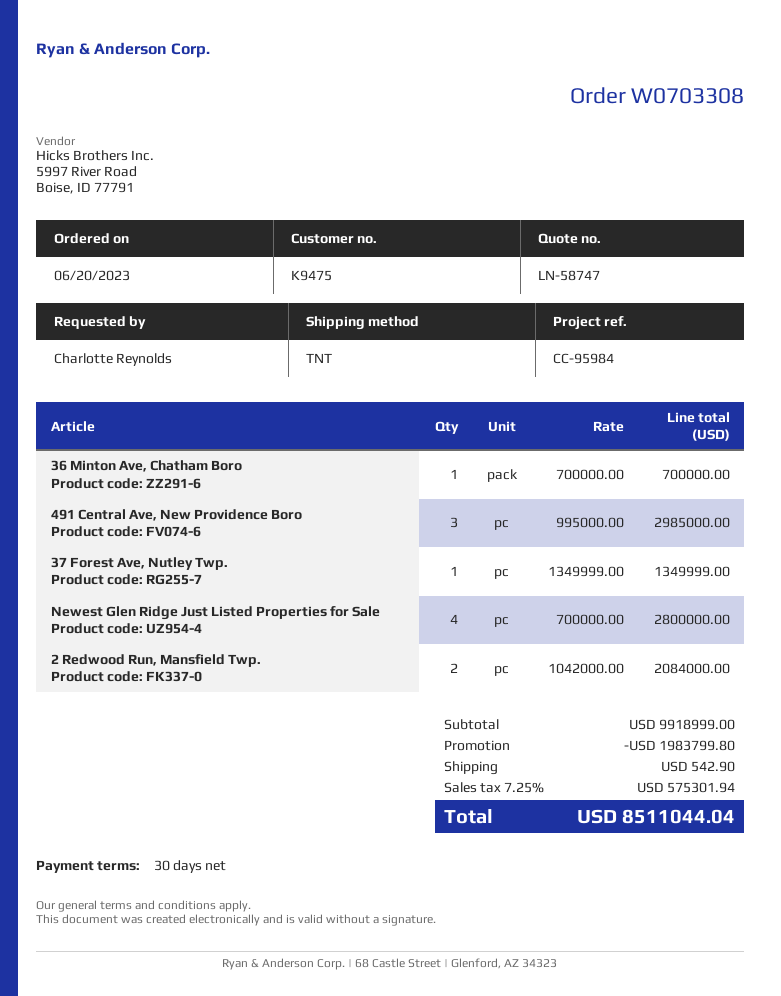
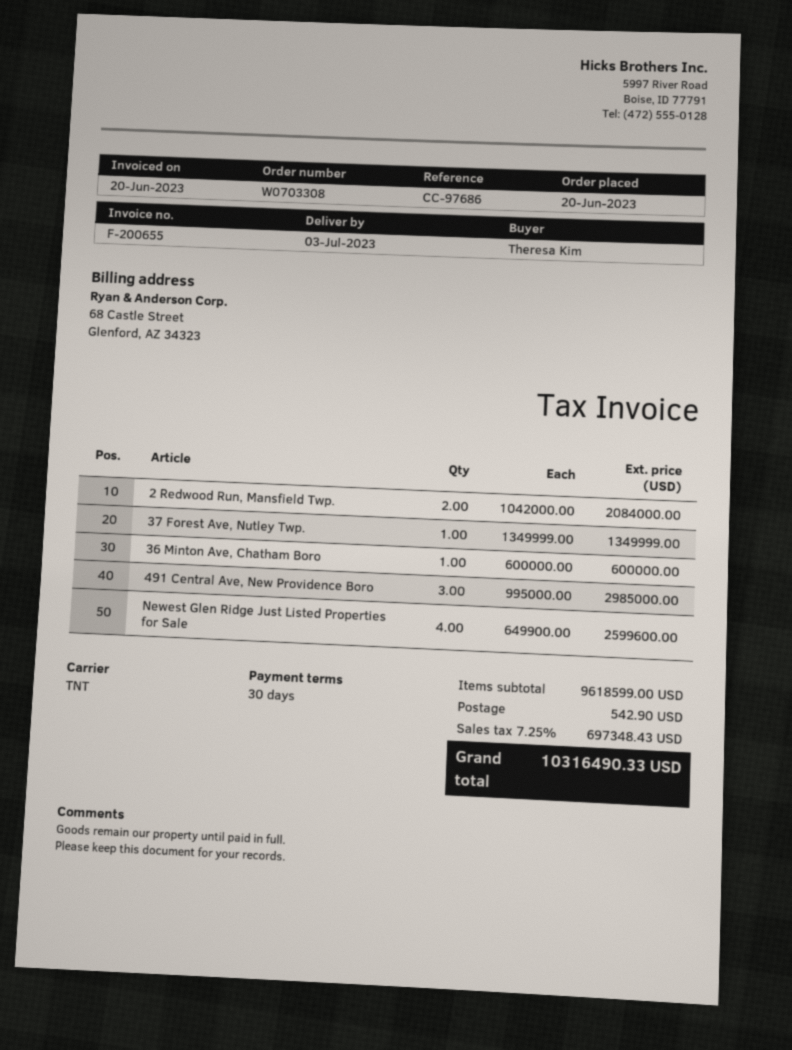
reference: CC-95984 -> CC-97686
ordered by: Charlotte Reynolds -> Theresa Kim
36 Minton Ave, Chatham Boro: 1 x 700000.00 = 700000.00 -> 1 x 600000.00 = 600000.00
Newest Glen Ridge Just Listed Properties for Sale: 4 x 700000.00 = 2800000.00 -> 4 x 649900.00 = 2599600.00
subtotal: 9918999.00 -> 9618599.00
discount: 1983799.80 -> none
tax: 7.25% = 575301.94 -> 7.25% = 697348.43
total: 8511044.04 -> 10316490.33

